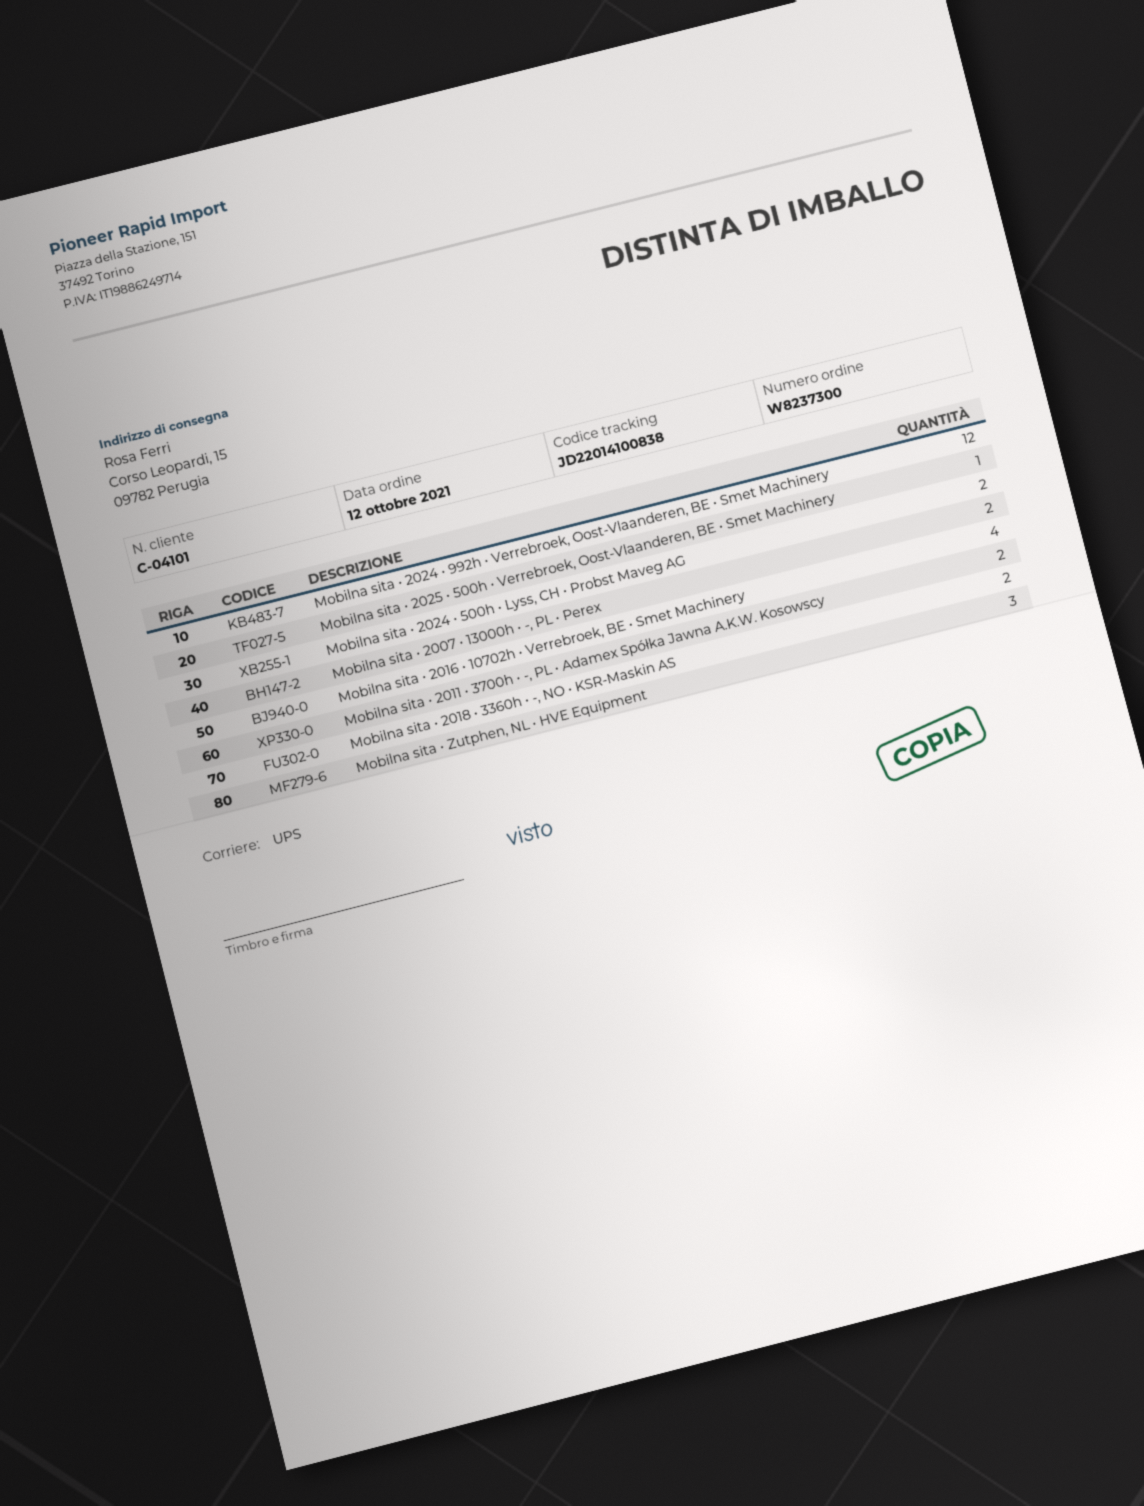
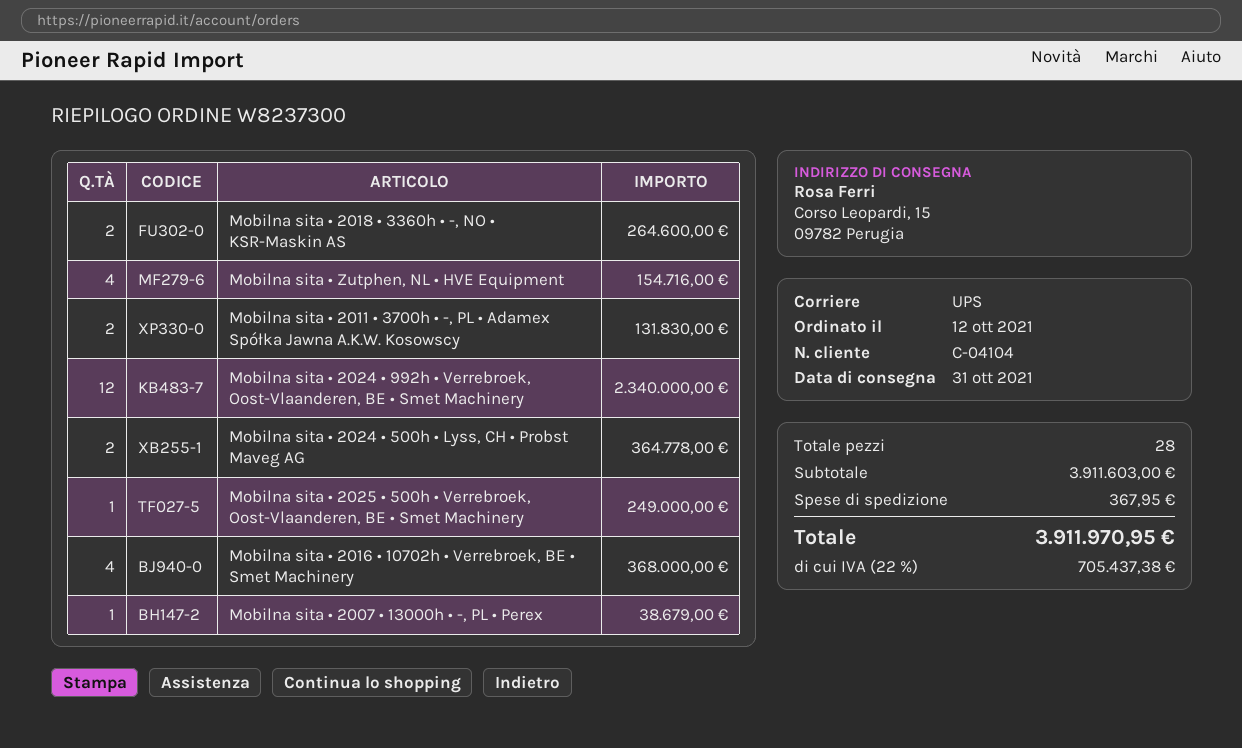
customer number: C-04101 -> C-04104
Mobilna sita • 2007 • 13000h • -, PL • Perex: 2 -> 1
Mobilna sita • Zutphen, NL • HVE Equipment: 3 -> 4

